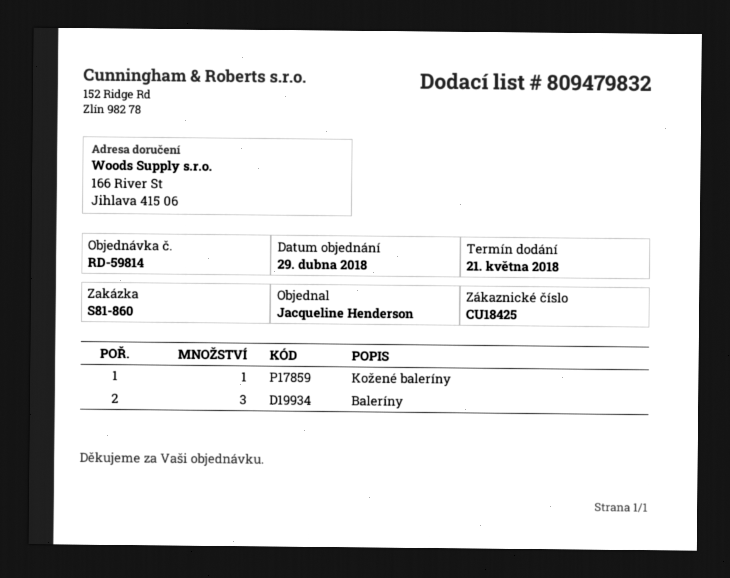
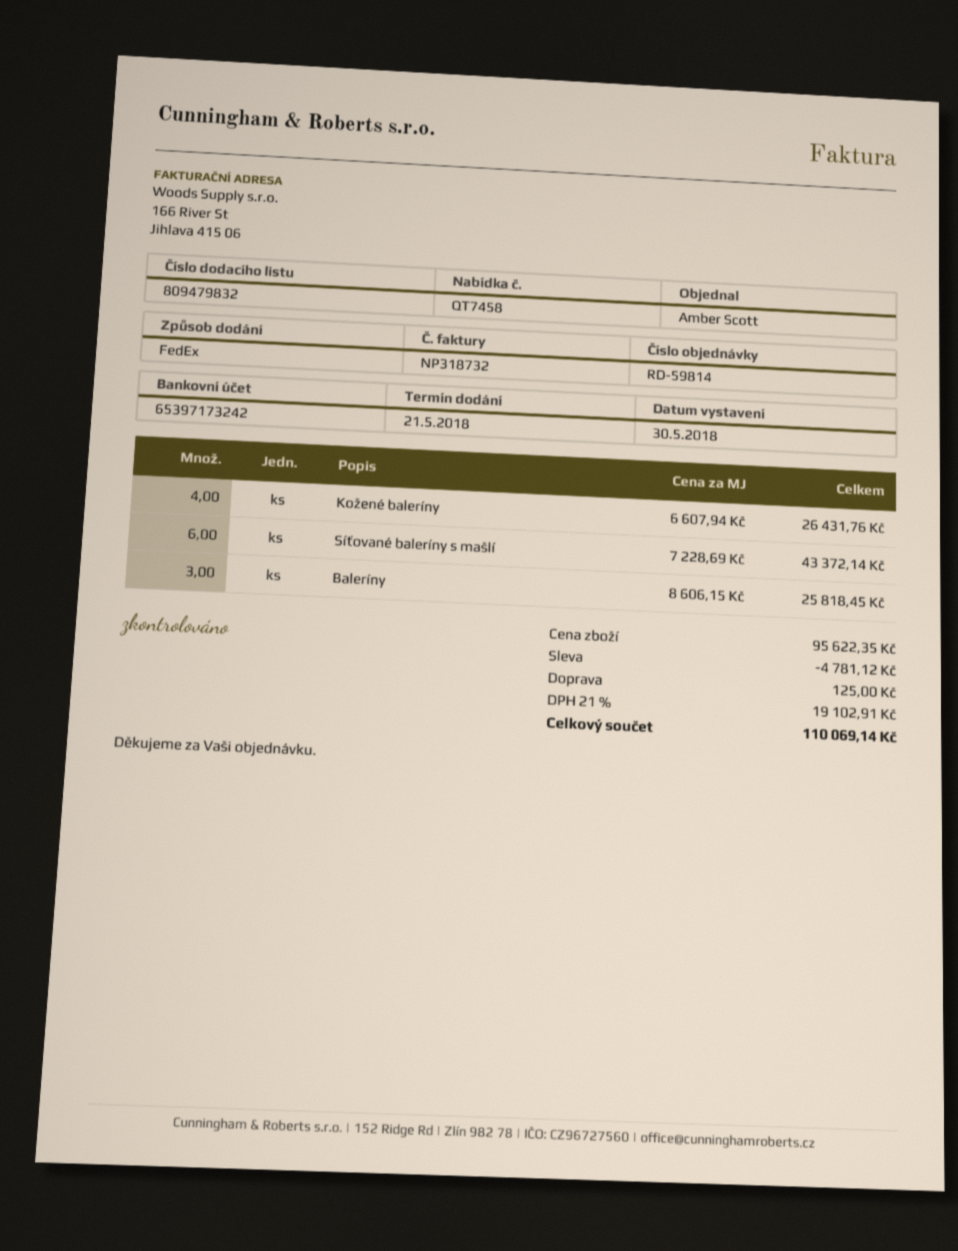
ordered by: Jacqueline Henderson -> Amber Scott
Kožené baleríny: 1 -> 4
Síťované baleríny s mašlí: none -> 6

